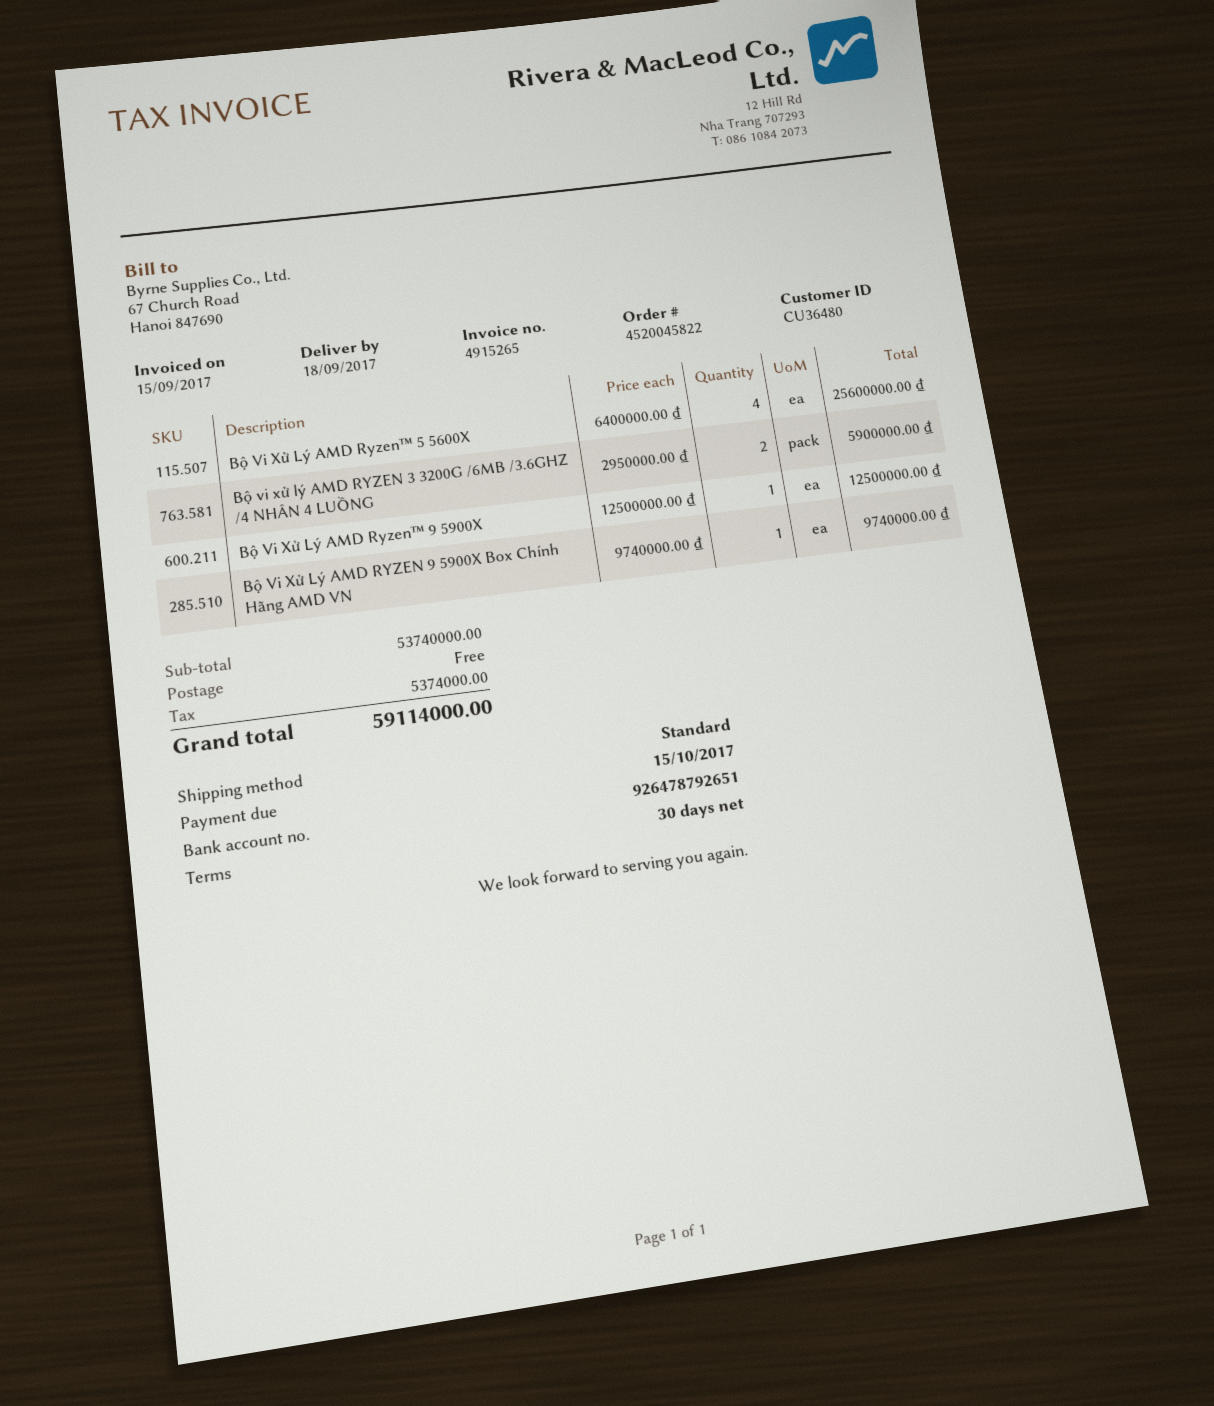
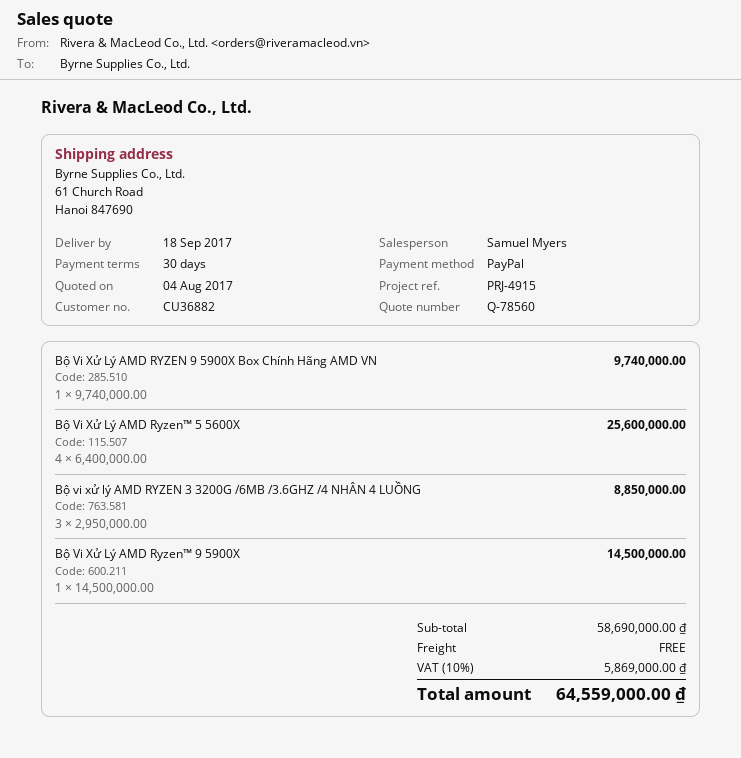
customer number: CU36480 -> CU36882
Bộ vi xử lý AMD RYZEN 3 3200G /6MB /3.6GHZ /4 NHÂN 4 LUỒNG: 2 x 2950000.00 = 5900000.00 -> 3 x 2950000.00 = 8850000.00
Bộ Vi Xử Lý AMD Ryzen™ 9 5900X: 1 x 12500000.00 = 12500000.00 -> 1 x 14500000.00 = 14500000.00
subtotal: 53740000.00 -> 58690000.00
tax: 5374000.00 -> 5869000.00
total: 59114000.00 -> 64559000.00

